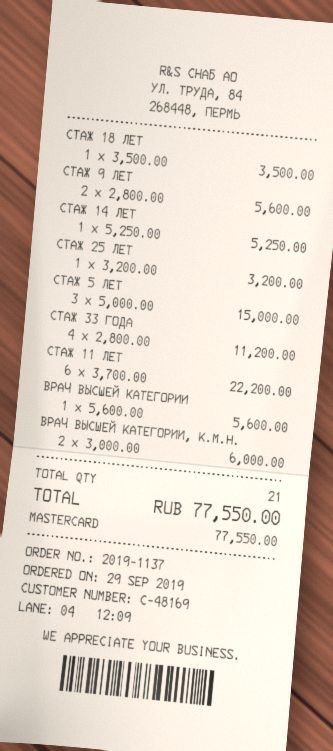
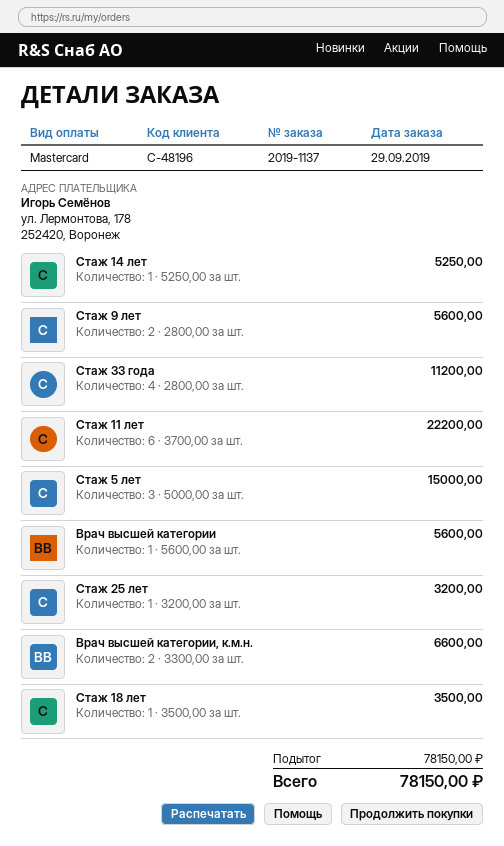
customer number: C-48169 -> C-48196
ВРАЧ ВЫСШЕЙ КАТЕГОРИИ, К.М.Н.: 2 x 3000.00 = 6000.00 -> 2 x 3300.00 = 6600.00
total: 77550.00 -> 78150.00

